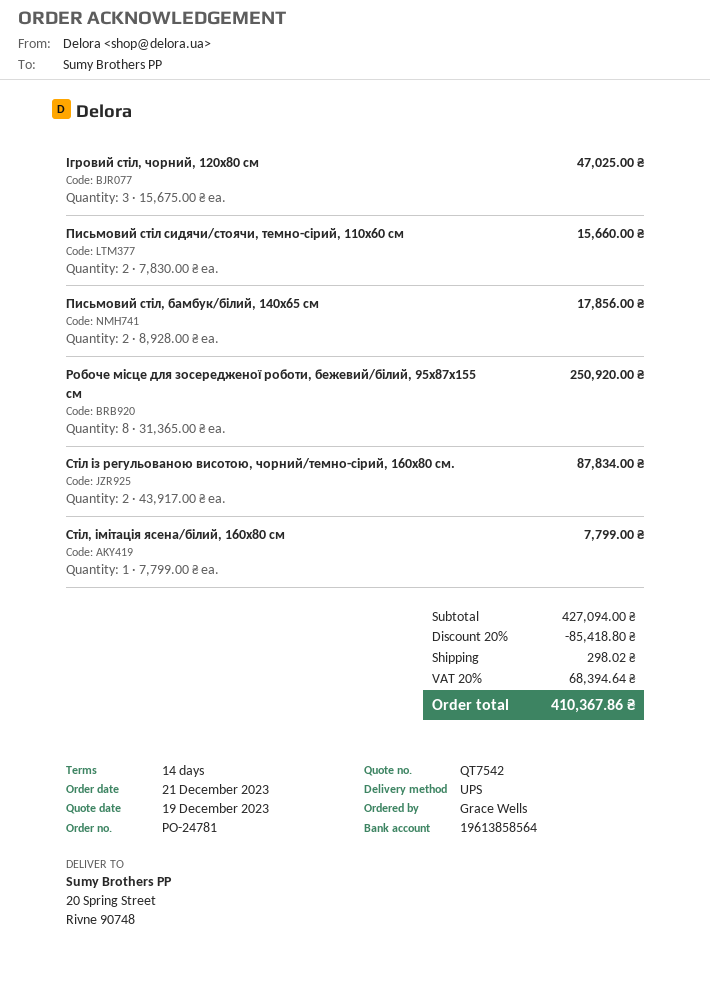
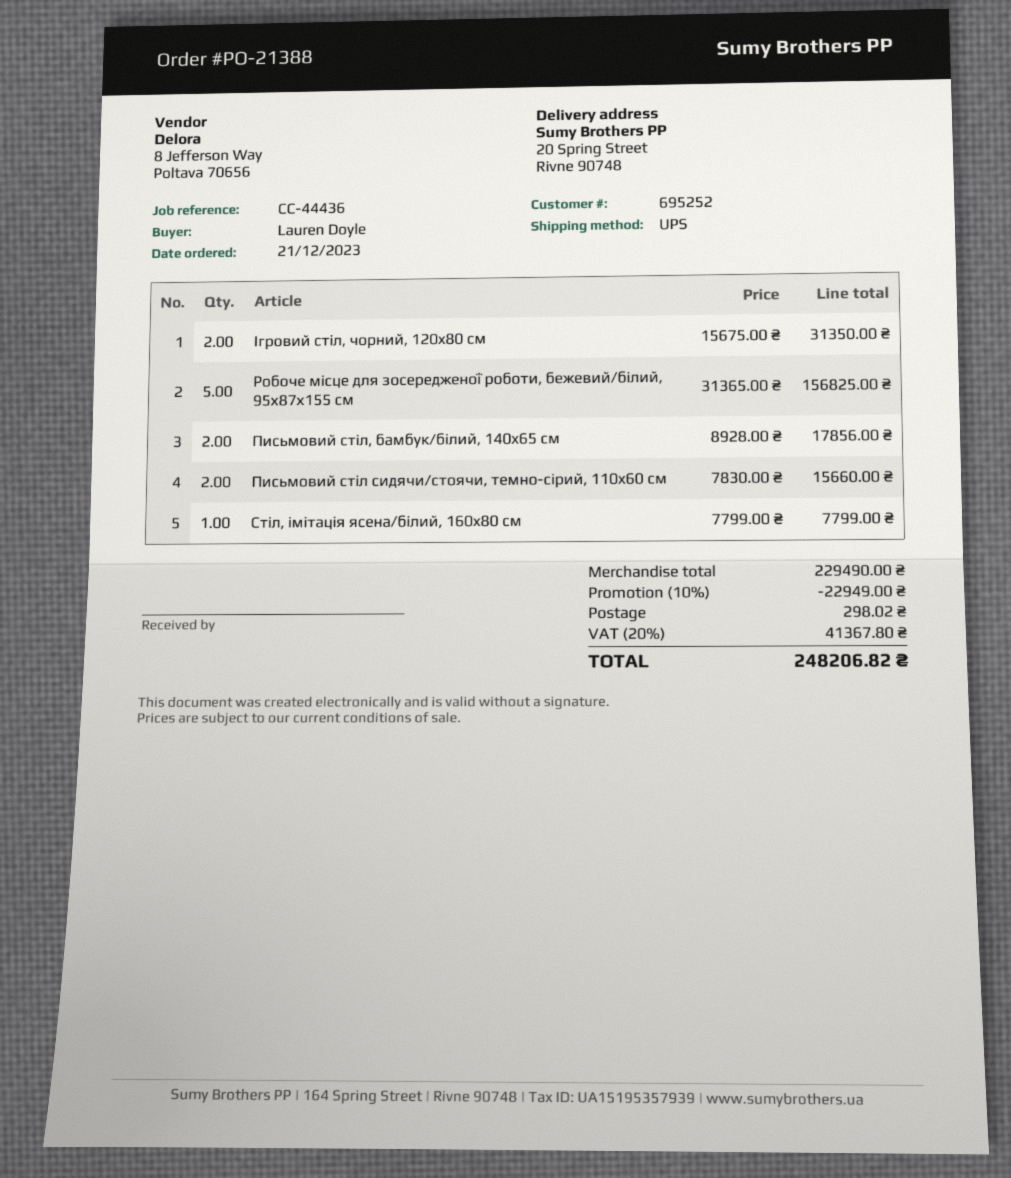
order number: PO-24781 -> PO-21388
ordered by: Grace Wells -> Lauren Doyle
Ігровий стіл, чорний, 120x80 см: 3 x 15675.00 = 47025.00 -> 2 x 15675.00 = 31350.00
Робоче місце для зосередженої роботи, бежевий/білий, 95х87х155 см: 8 x 31365.00 = 250920.00 -> 5 x 31365.00 = 156825.00
Стіл із регульованою висотою, чорний/темно-сірий, 160х80 см.: 2 x 43917.00 = 87834.00 -> none
subtotal: 427094.00 -> 229490.00
discount: 20% = 85418.80 -> 10% = 22949.00
tax: 20% = 68394.64 -> 20% = 41367.80
total: 410367.86 -> 248206.82

